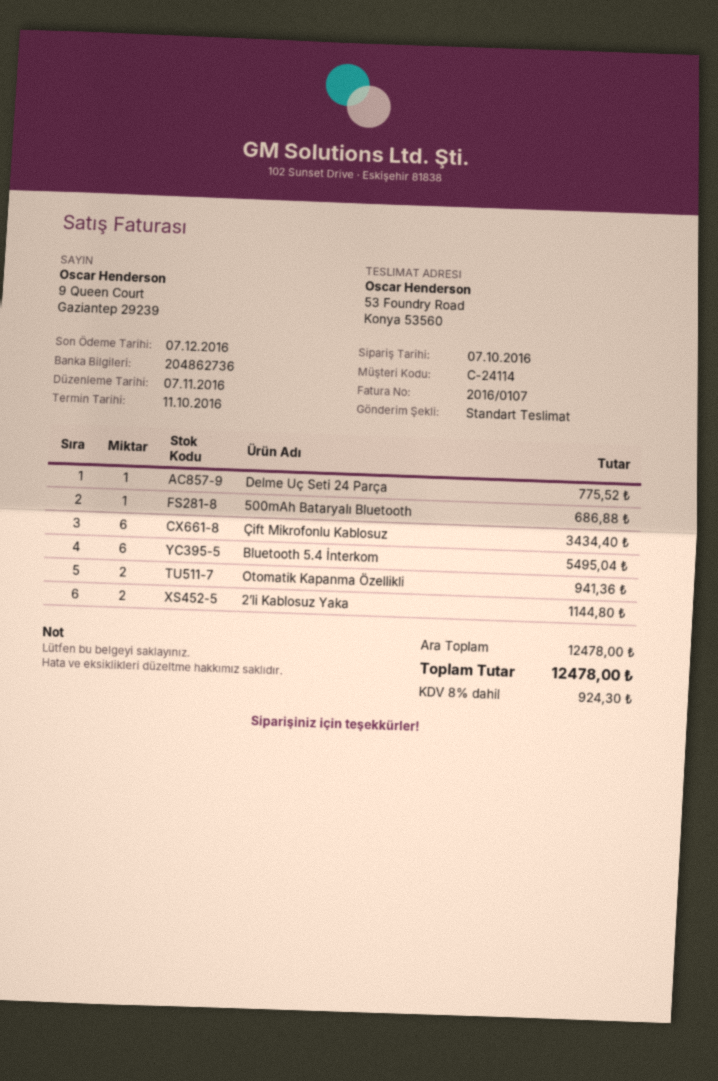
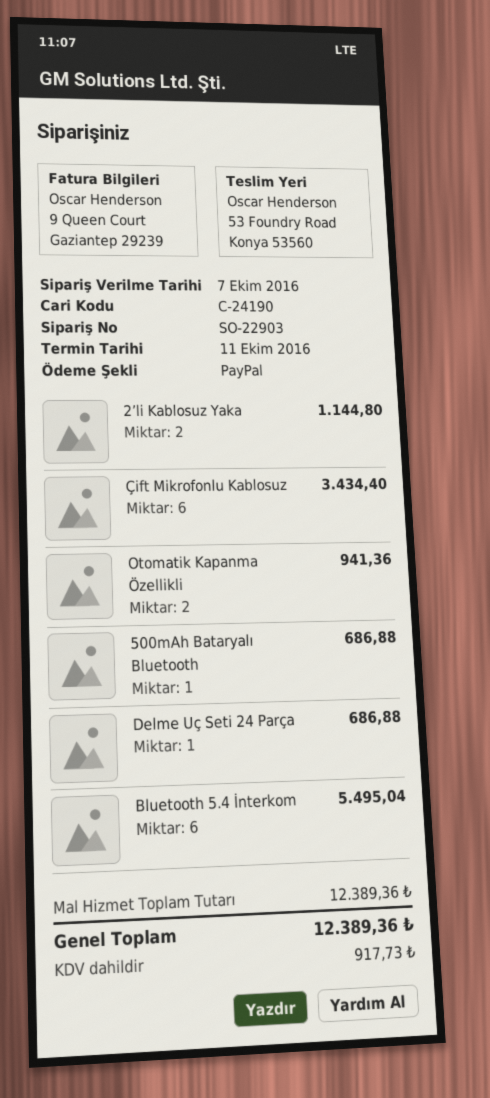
customer number: C-24114 -> C-24190
Delme Uç Seti 24 Parça: 1 for 775.52 -> 1 for 686.88
subtotal: 12478.00 -> 12389.36
tax: 924.30 -> 917.73
total: 12478.00 -> 12389.36

